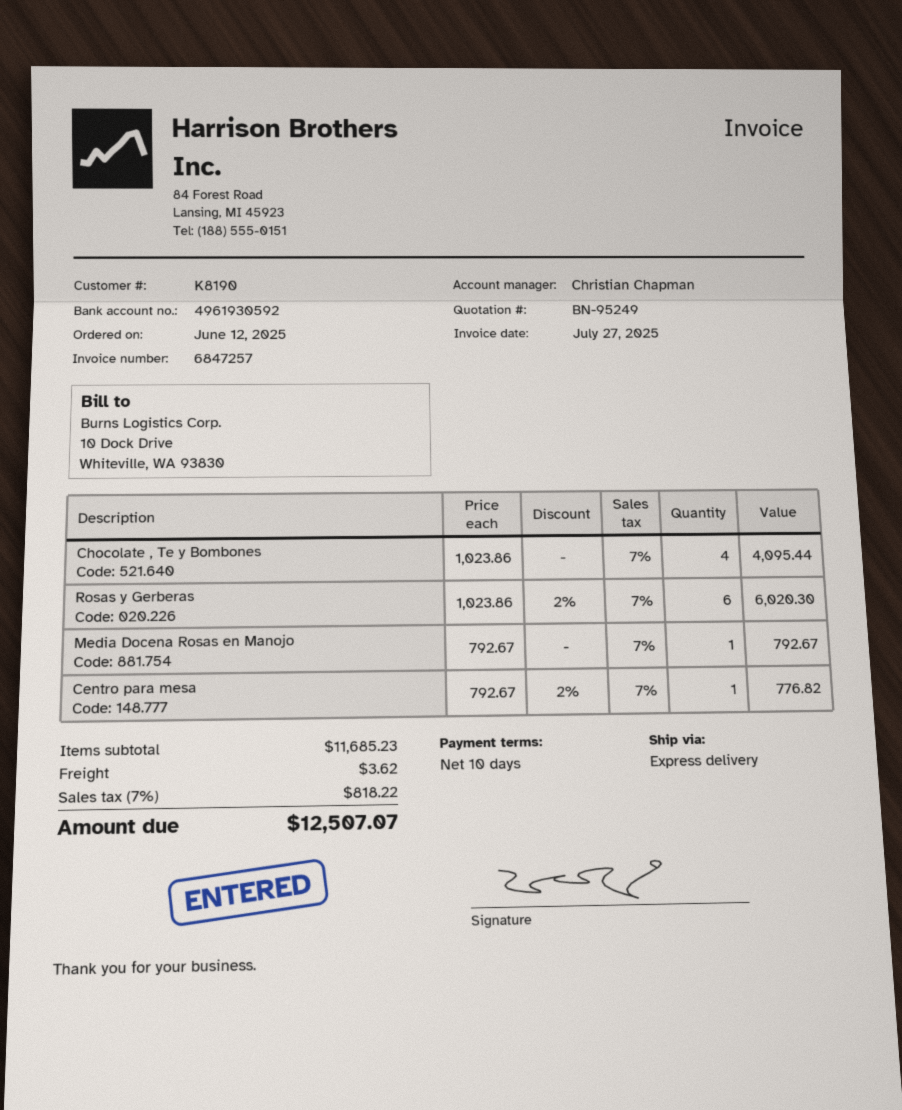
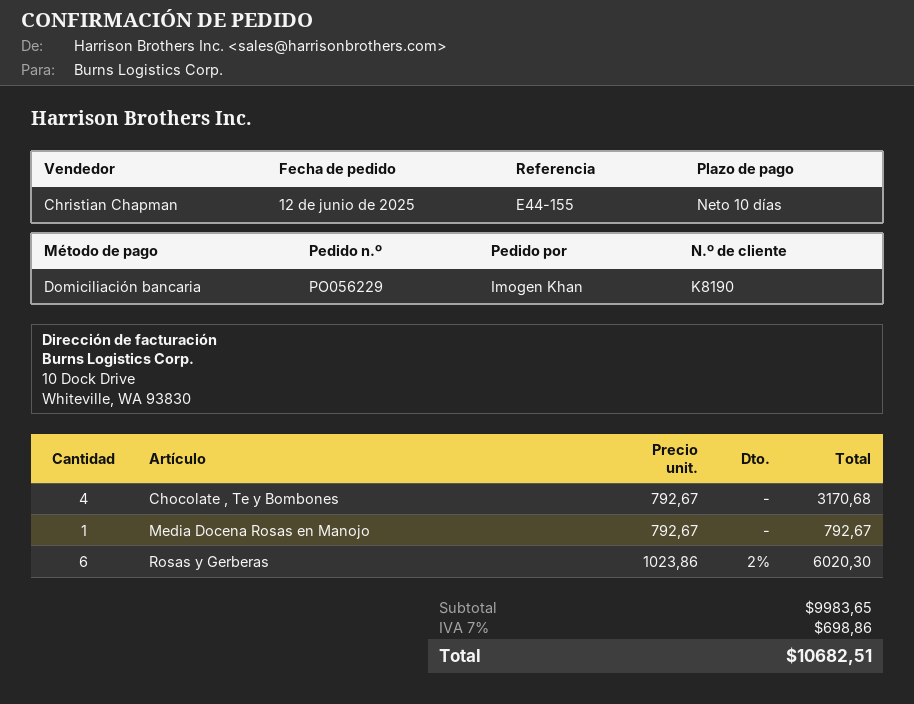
Chocolate , Te y Bombones: 4 x 1023.86 = 4095.44 -> 4 x 792.67 = 3170.68
Centro para mesa: 1 x 792.67 - 2% = 776.82 -> none
subtotal: 11685.23 -> 9983.65
shipping: 3.62 -> none
tax: 7% = 818.22 -> 7% = 698.86
total: 12507.07 -> 10682.51

